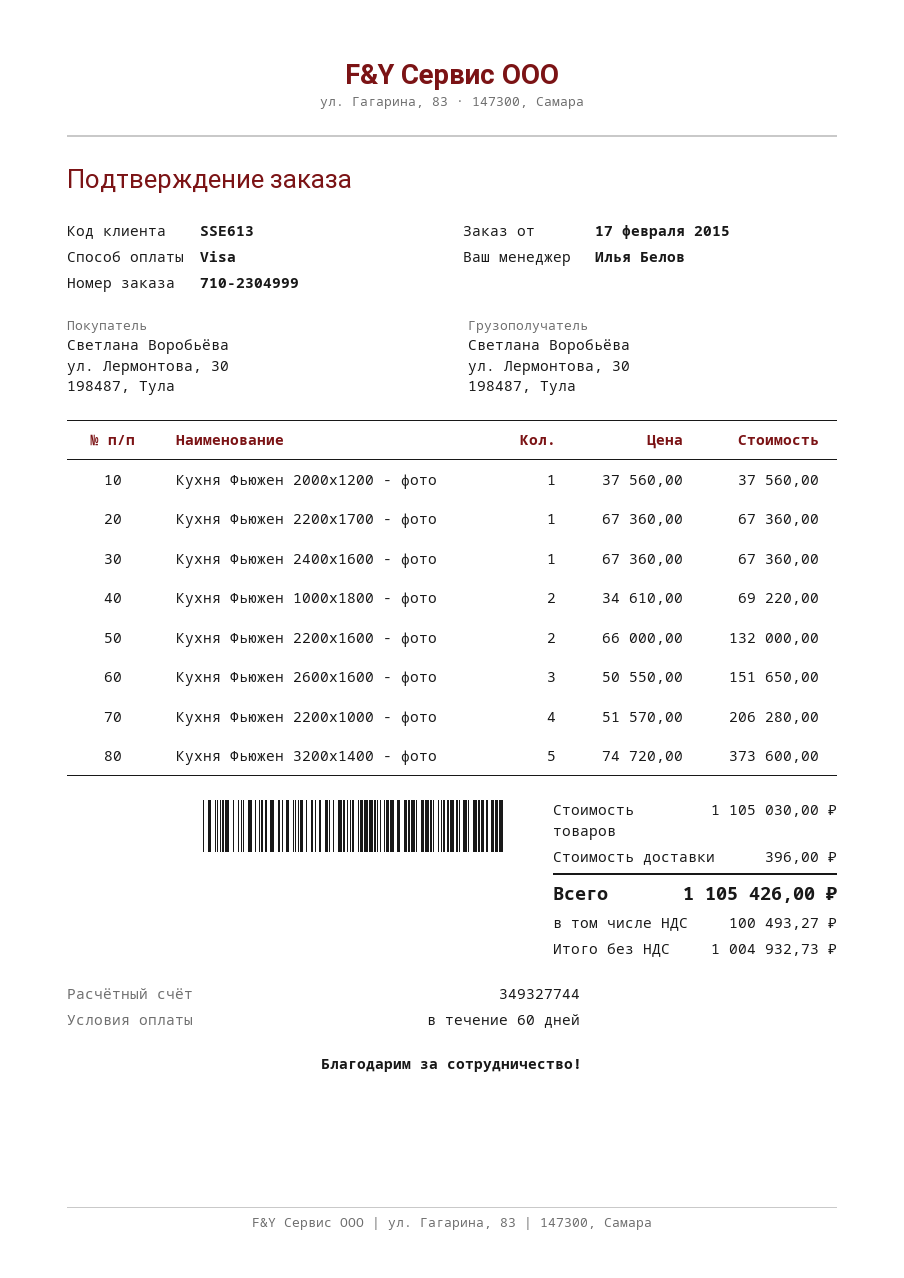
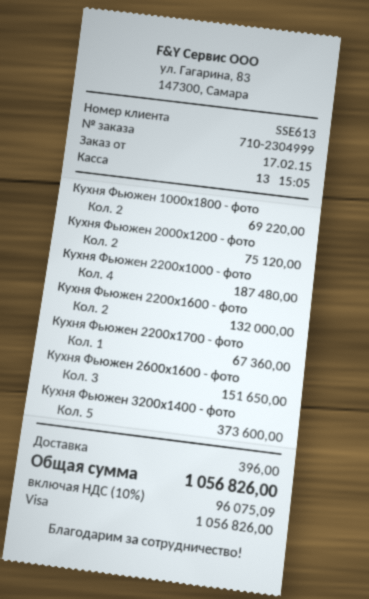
Кухня Фьюжен 2000х1200 - фото: 1 for 37560.00 -> 2 for 75120.00
Кухня Фьюжен 2400х1600 - фото: 1 for 67360.00 -> none
Кухня Фьюжен 2200х1000 - фото: 4 for 206280.00 -> 4 for 187480.00
tax: 100493.27 -> 96075.09
total: 1105426.00 -> 1056826.00

